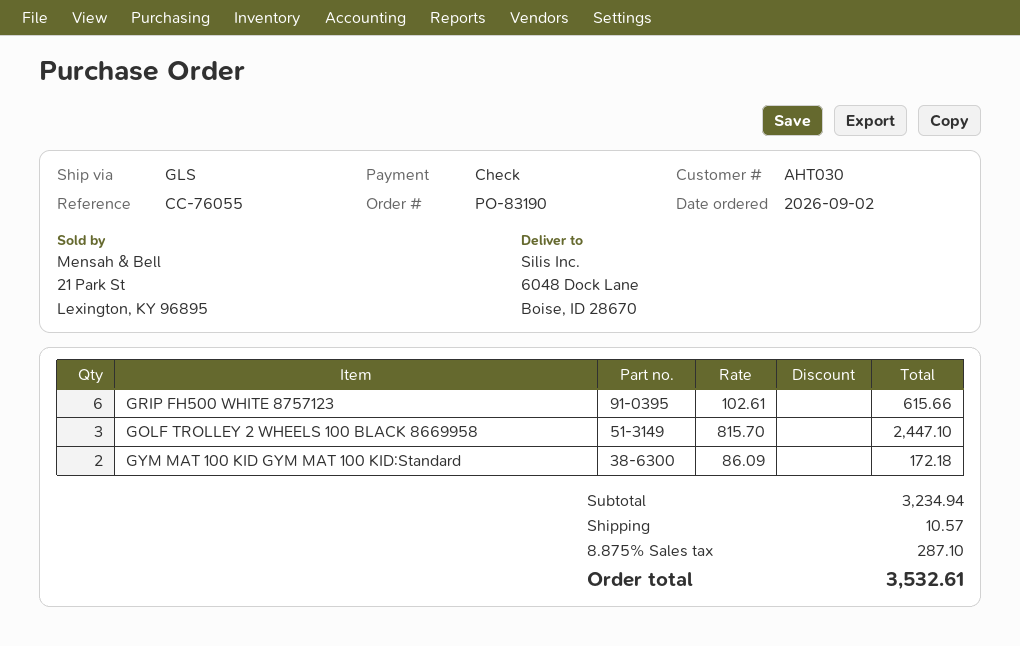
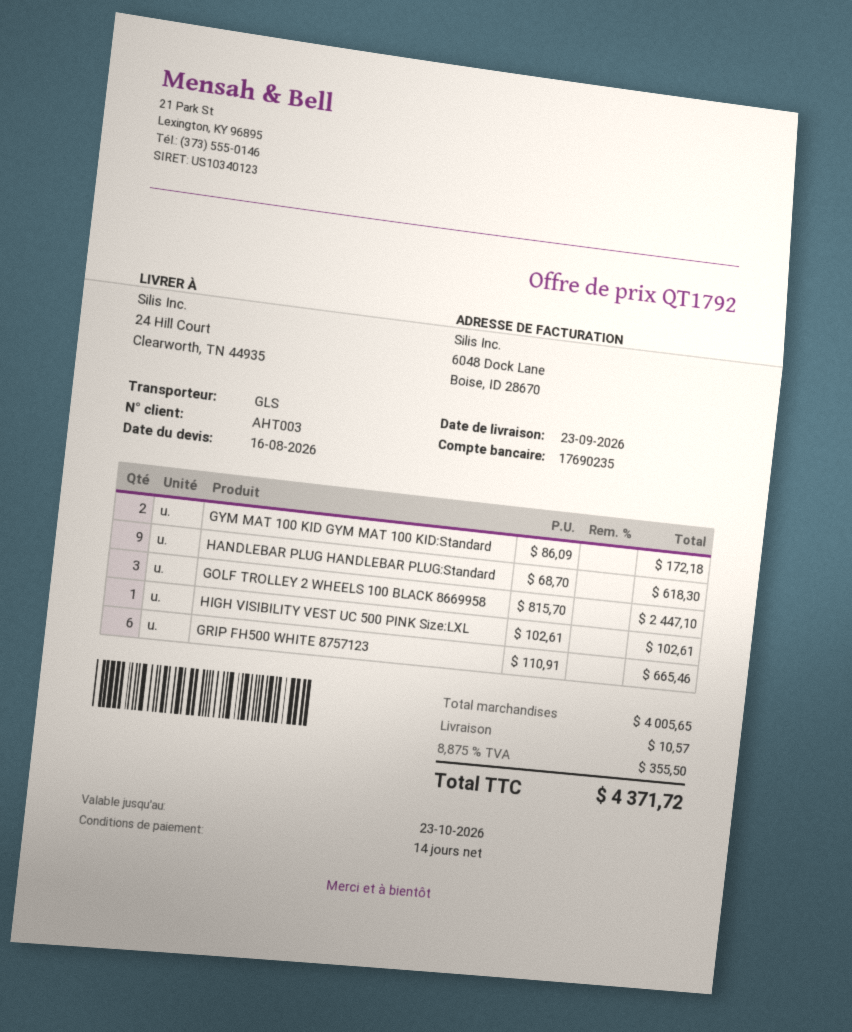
customer number: AHT030 -> AHT003
ship to: 6048 Dock Lane, Boise, ID 28670 -> 24 Hill Court, Clearworth, TN 44935
GRIP FH500 WHITE 8757123: 6 x 102.61 = 615.66 -> 6 x 110.91 = 665.46
HANDLEBAR PLUG HANDLEBAR PLUG:Standard: none -> 9 x 68.70 = 618.30
HIGH VISIBILITY VEST UC 500 PINK Size:LXL: none -> 1 x 102.61 = 102.61
subtotal: 3234.94 -> 4005.65
tax: 8.875% = 287.10 -> 8.875% = 355.50
total: 3532.61 -> 4371.72

